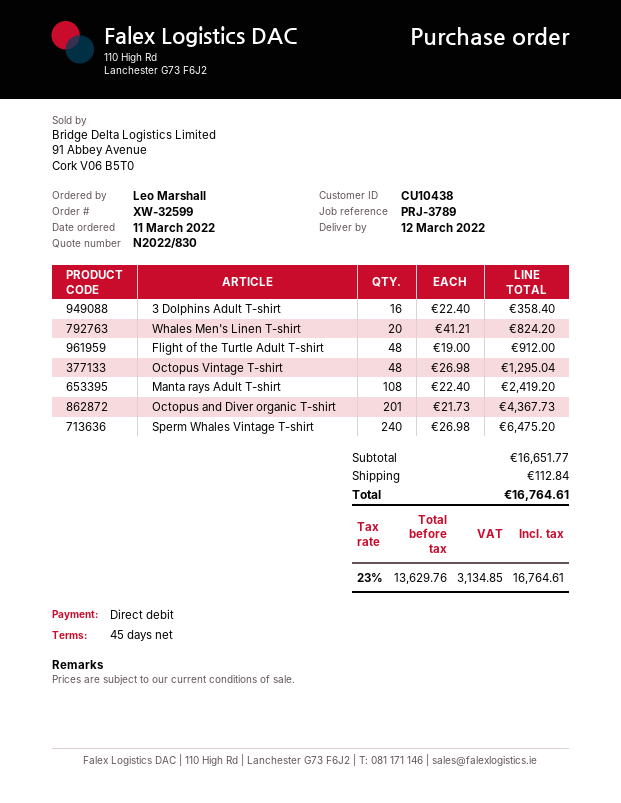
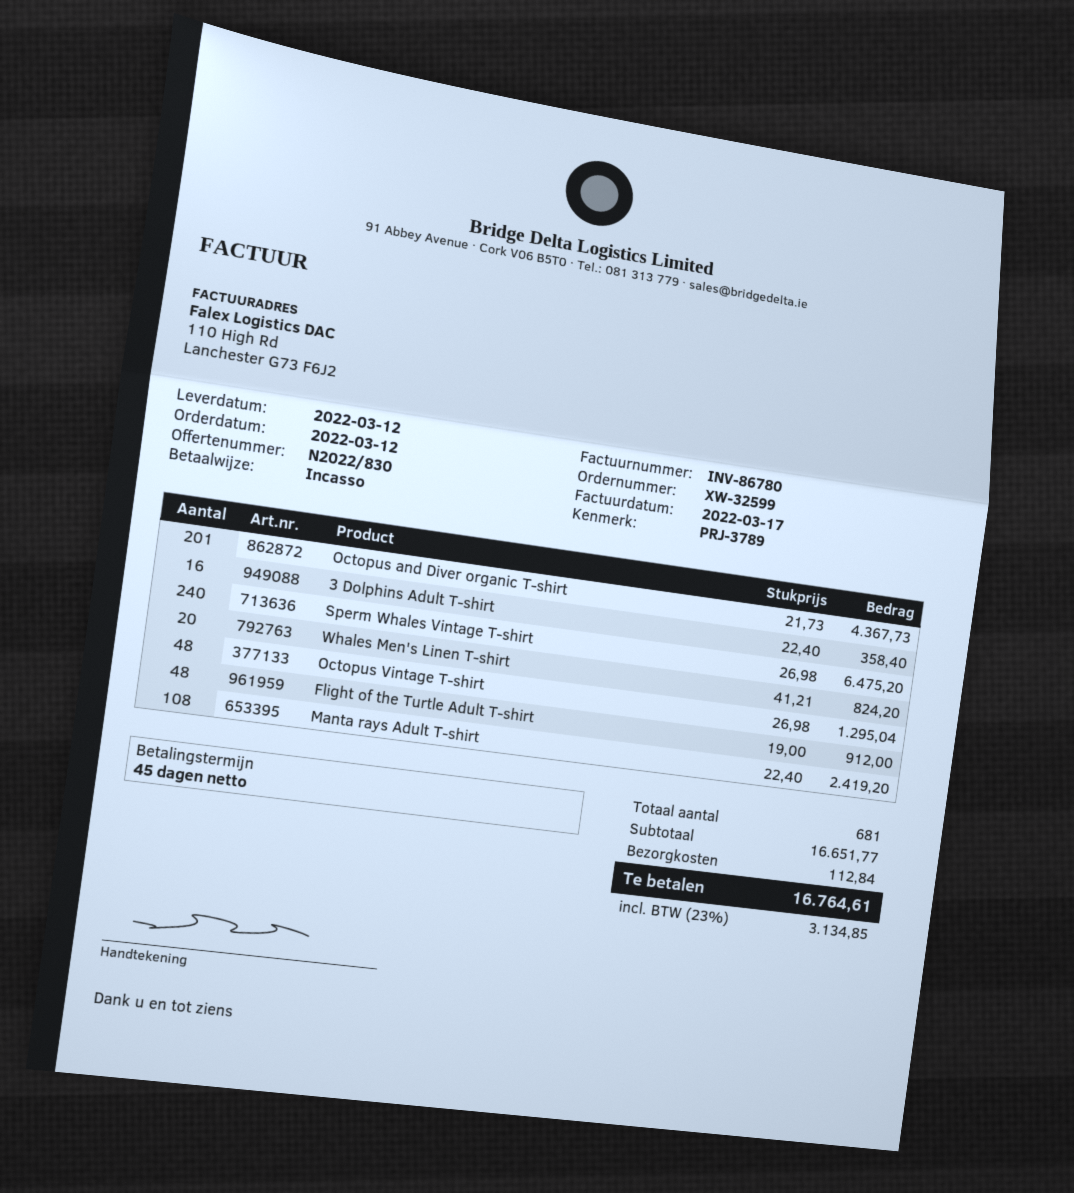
order date: 2022-03-11 -> 2022-03-12

